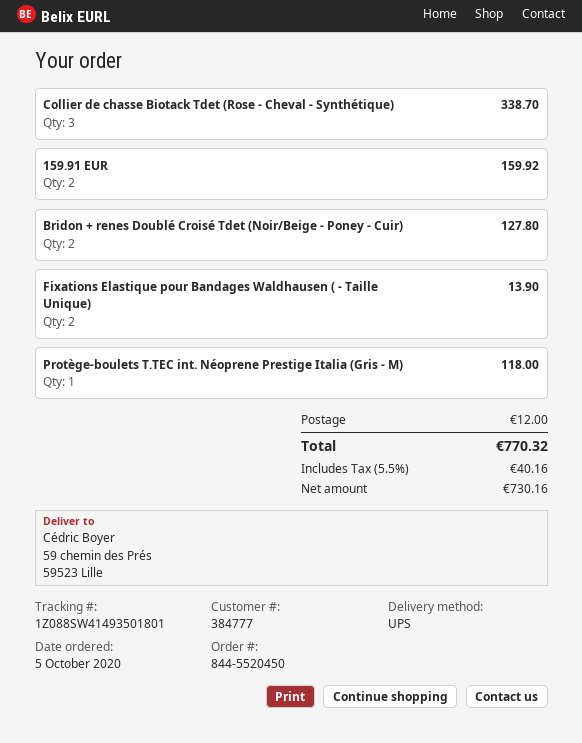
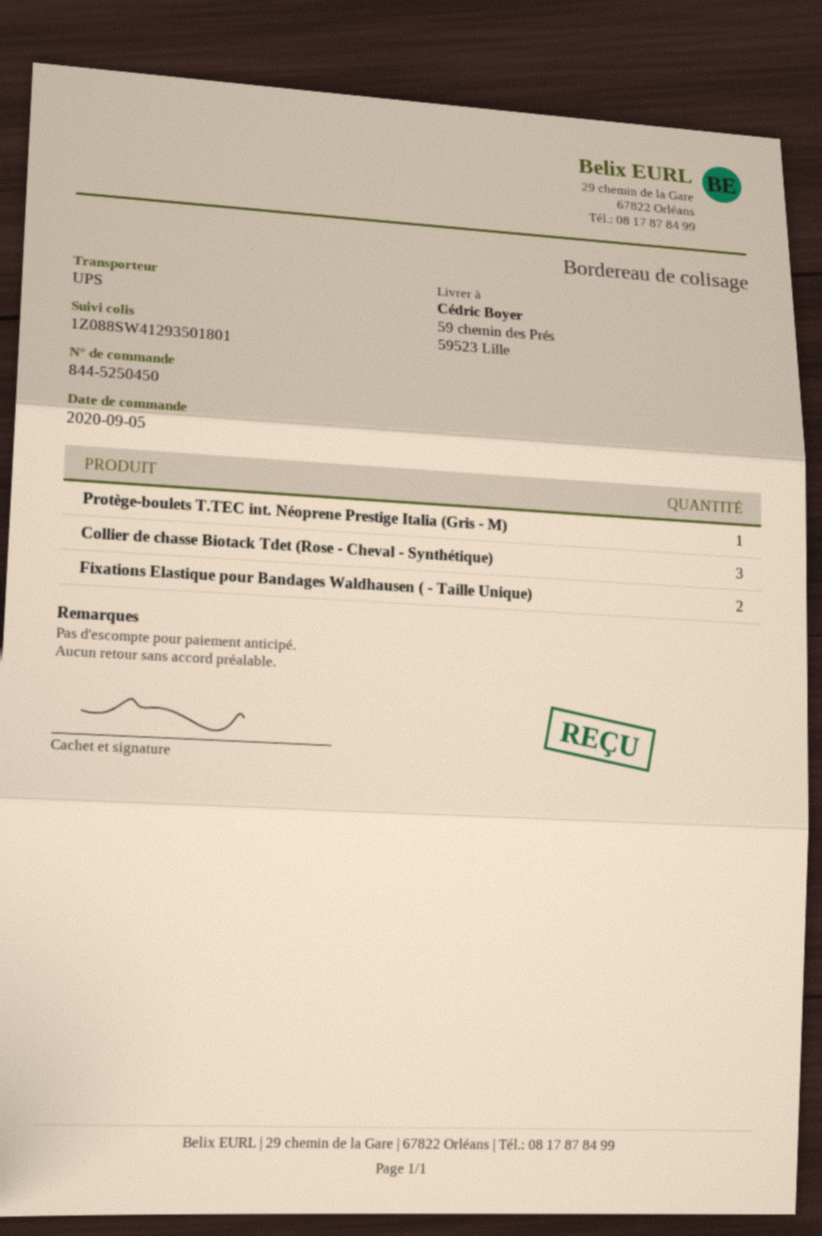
order number: 844-5520450 -> 844-5250450
order date: 2020-10-05 -> 2020-09-05
tracking number: 1Z088SW41493501801 -> 1Z088SW41293501801
159.91 EUR: 2 -> none
Bridon + renes Doublé Croisé Tdet (Noir/Beige - Poney - Cuir): 2 -> none

